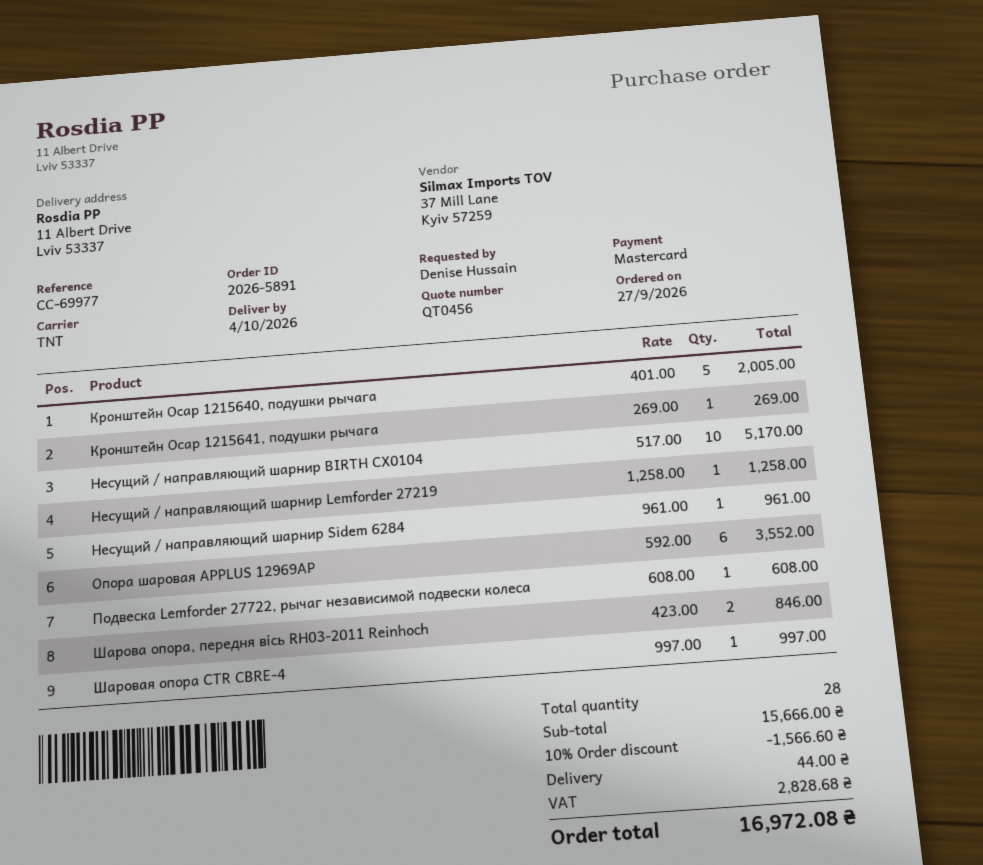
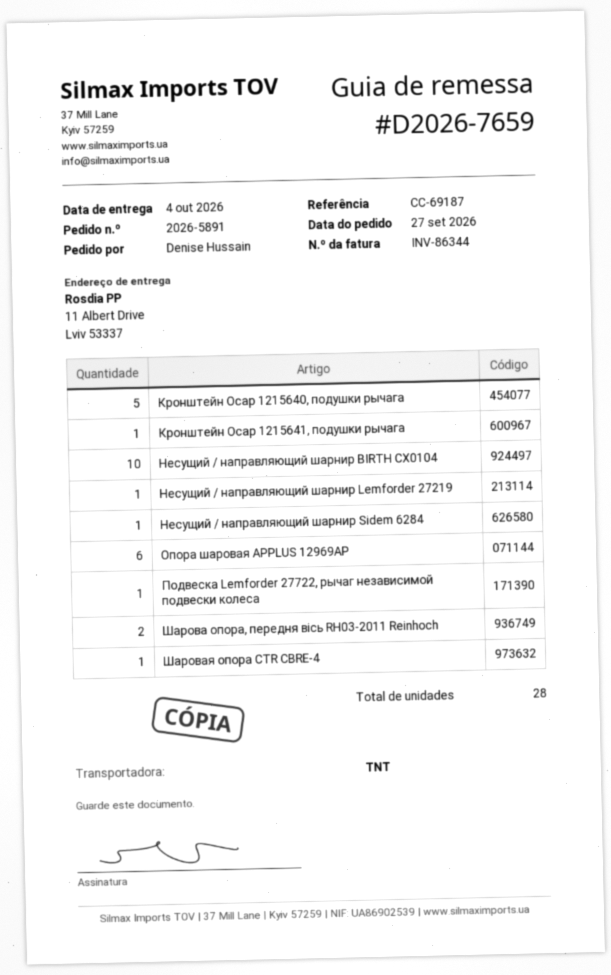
reference: CC-69977 -> CC-69187

